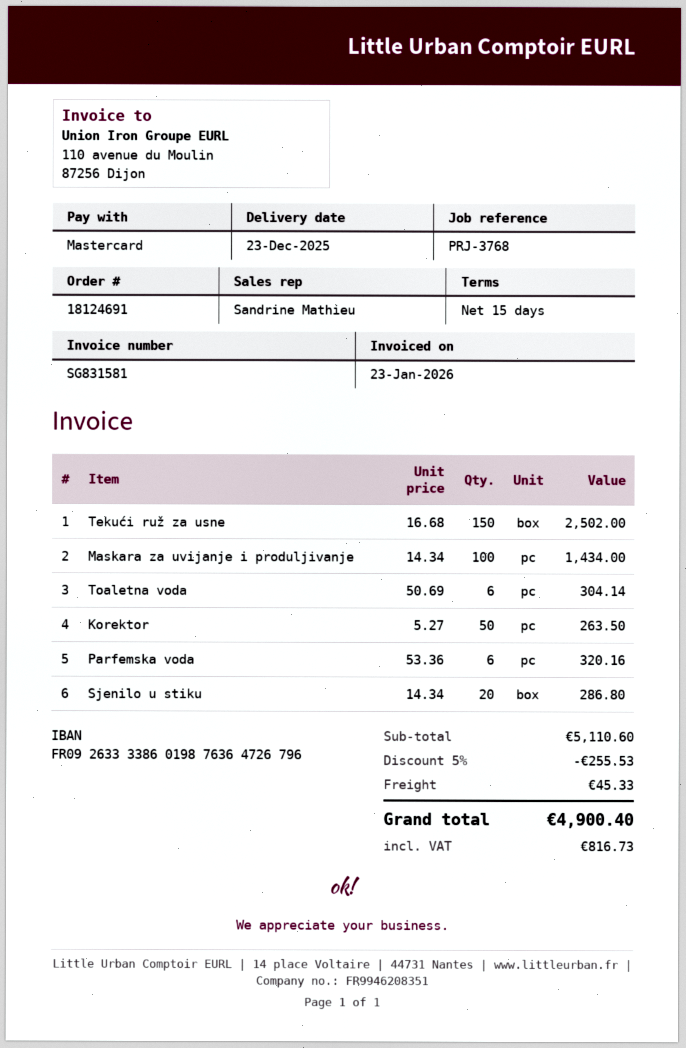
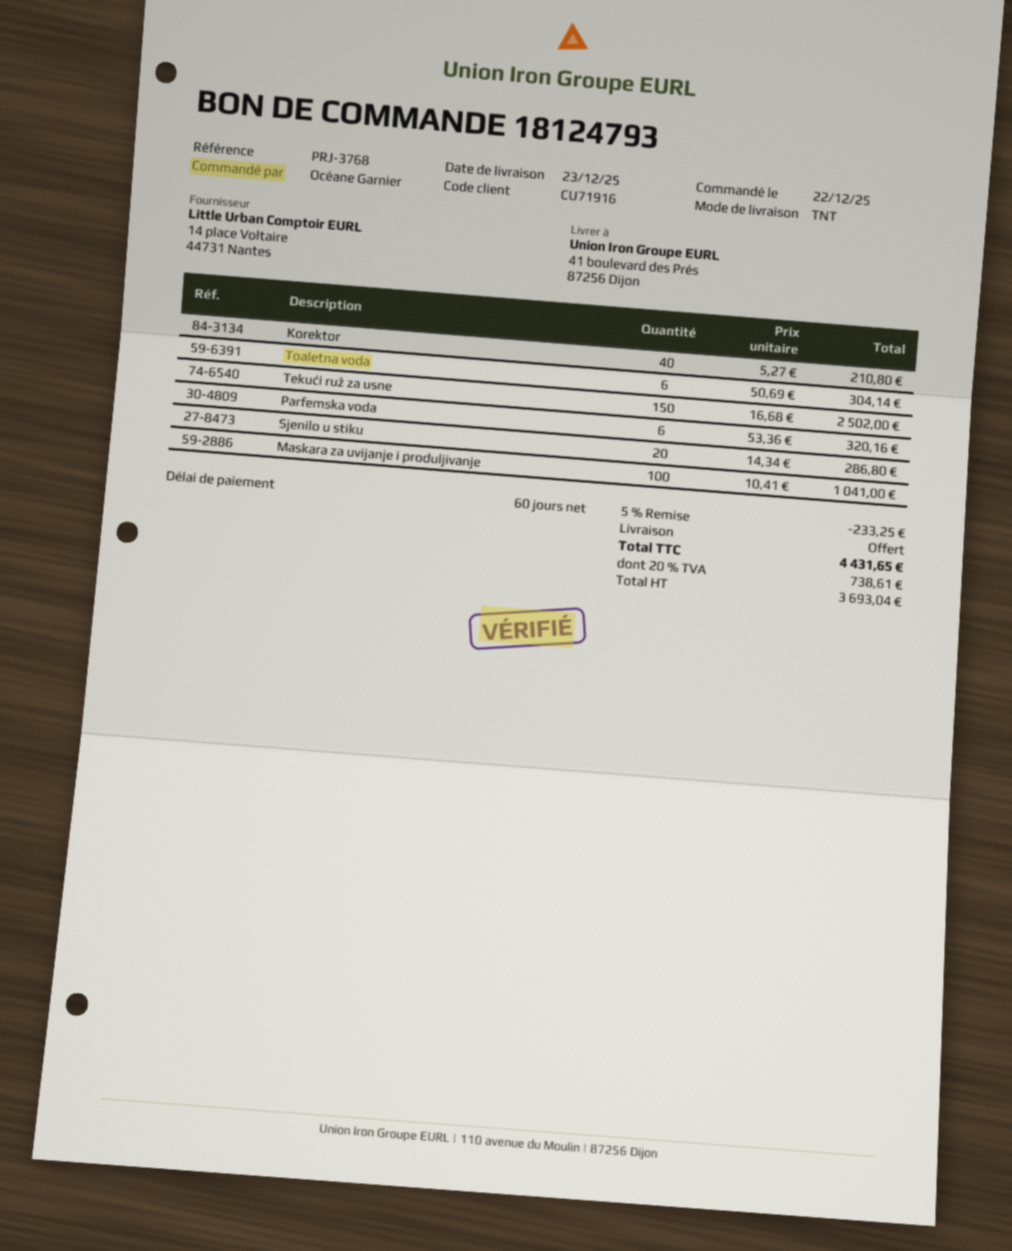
order number: 18124691 -> 18124793
payment terms: 15 days -> 60 days
Maskara za uvijanje i produljivanje: 100 x 14.34 = 1434.00 -> 100 x 10.41 = 1041.00
Korektor: 50 x 5.27 = 263.50 -> 40 x 5.27 = 210.80
discount: 5% = 255.53 -> 5% = 233.25
shipping: 45.33 -> 0.00
tax: 816.73 -> 738.61
total: 4900.40 -> 4431.65

